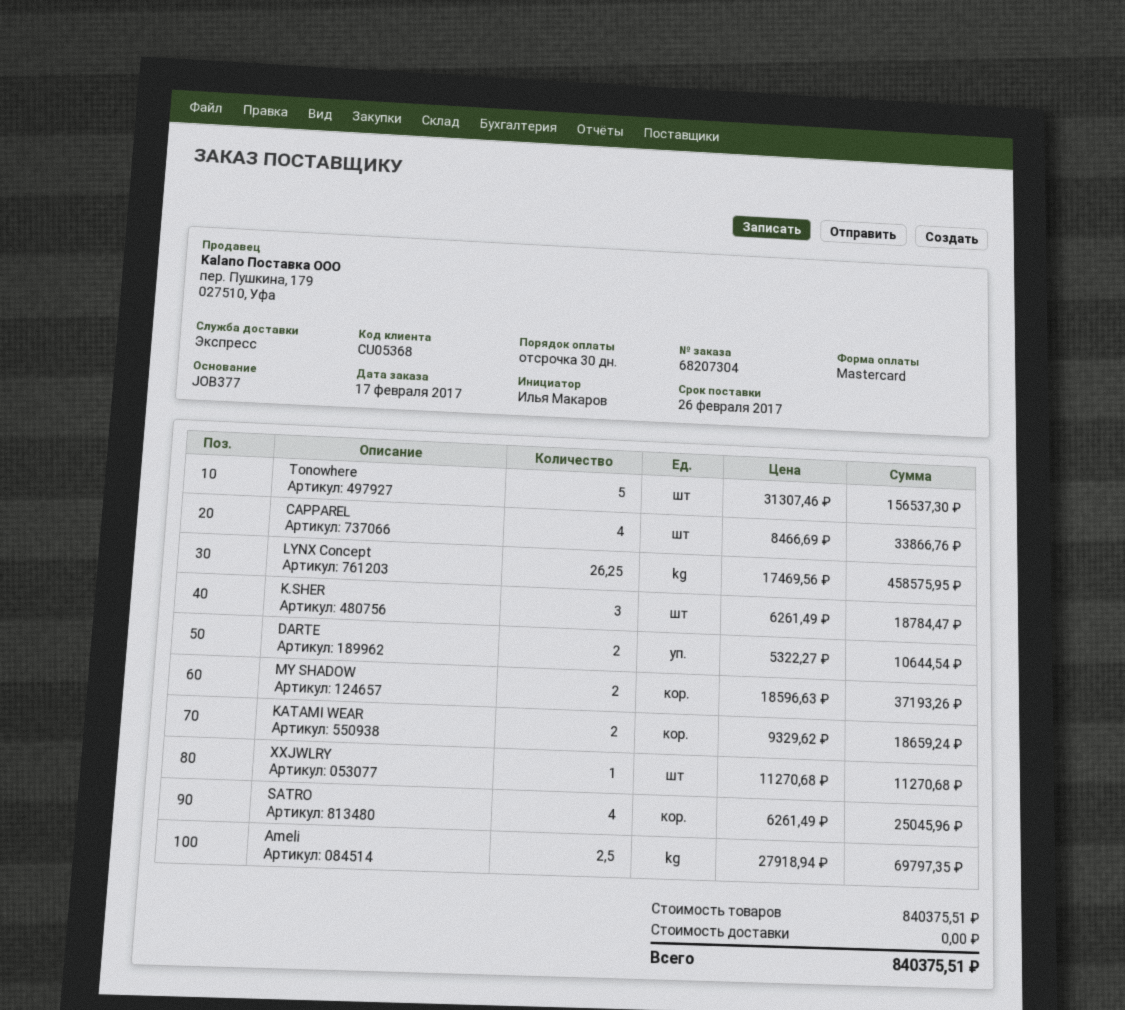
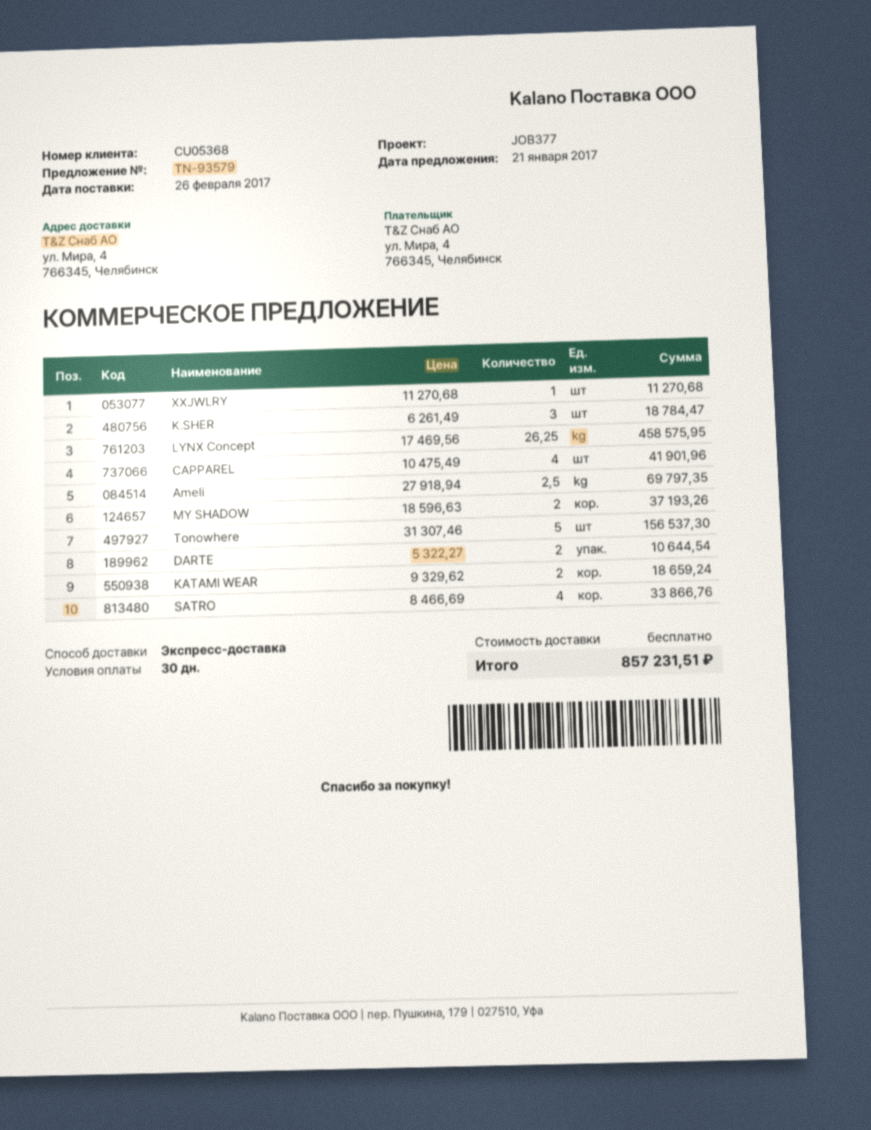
CAPPAREL: 4 x 8466.69 = 33866.76 -> 4 x 10475.49 = 41901.96
SATRO: 4 x 6261.49 = 25045.96 -> 4 x 8466.69 = 33866.76
total: 840375.51 -> 857231.51

